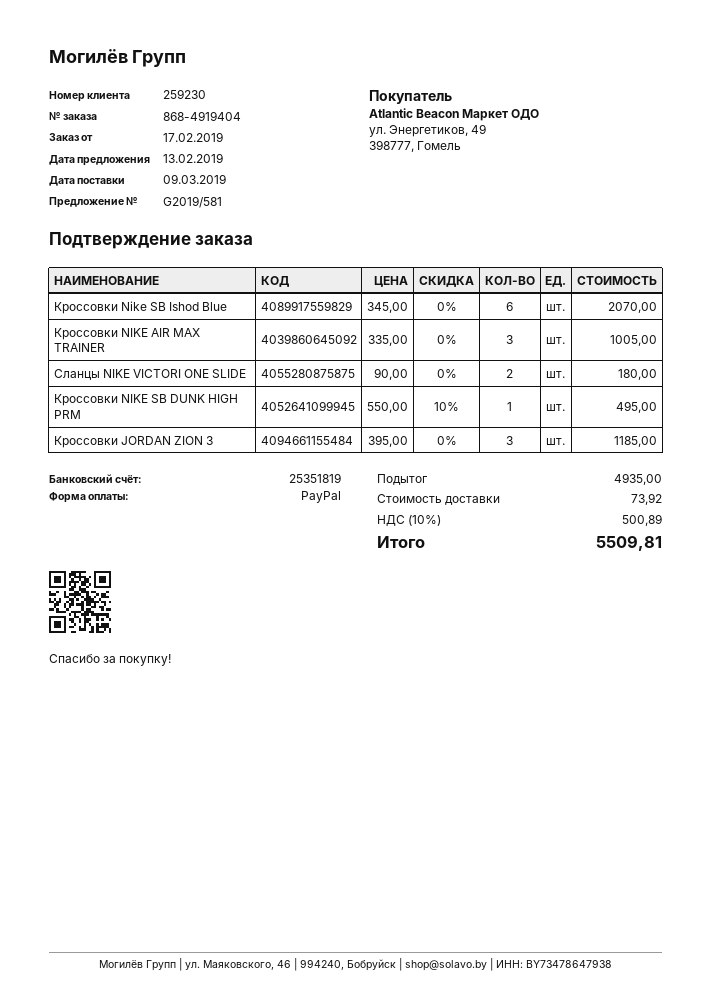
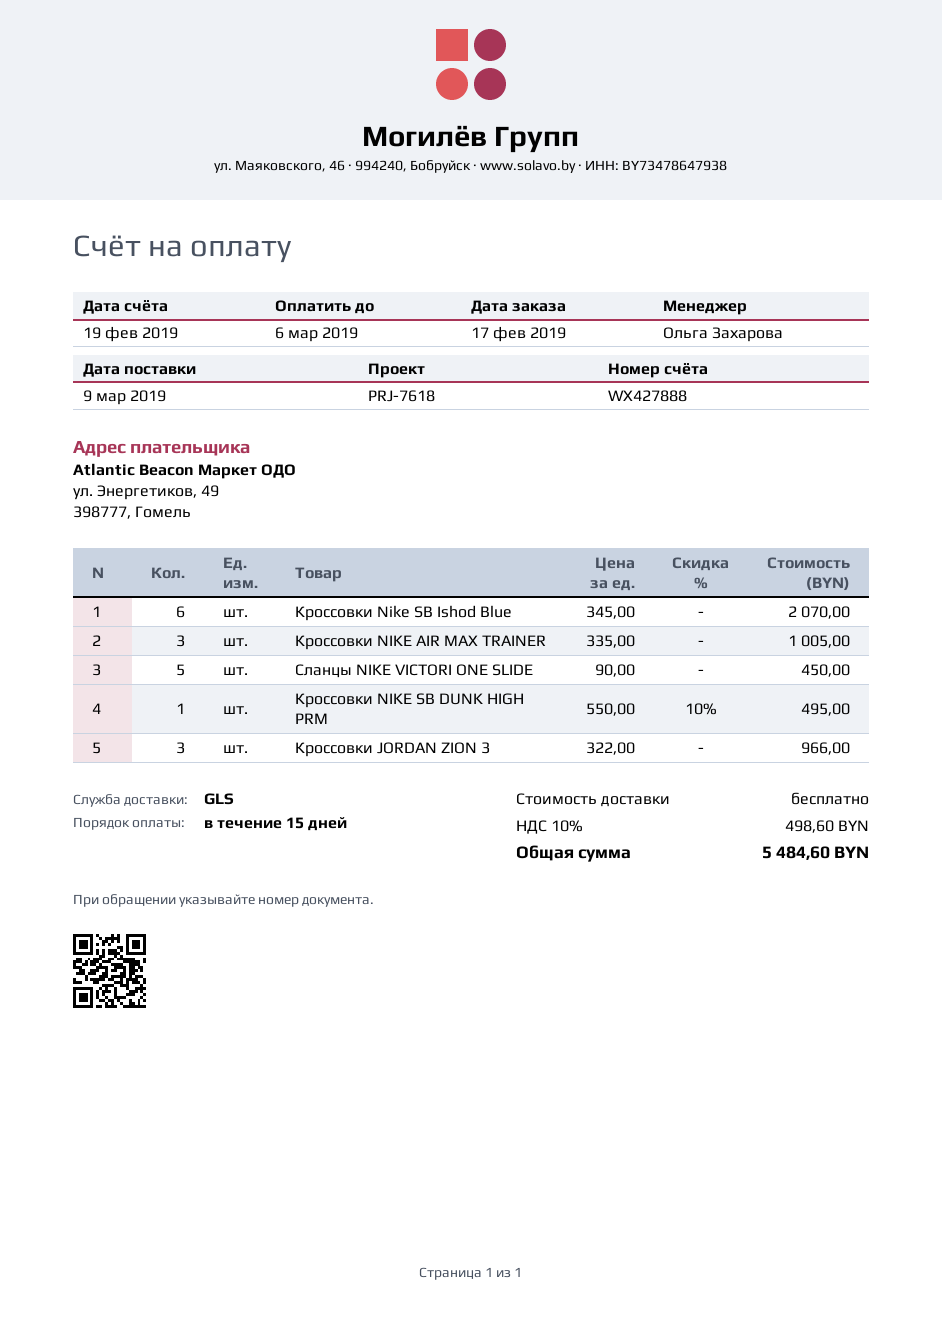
Сланцы NIKE VICTORI ONE SLIDE: 2 x 90.00 = 180.00 -> 5 x 90.00 = 450.00
Кроссовки JORDAN ZION 3: 3 x 395.00 = 1185.00 -> 3 x 322.00 = 966.00
shipping: 73.92 -> 0.00
tax: 10% = 500.89 -> 10% = 498.60
total: 5509.81 -> 5484.60

